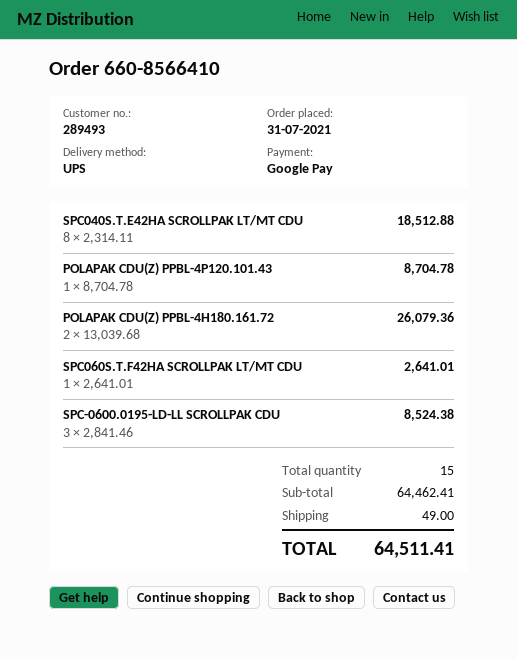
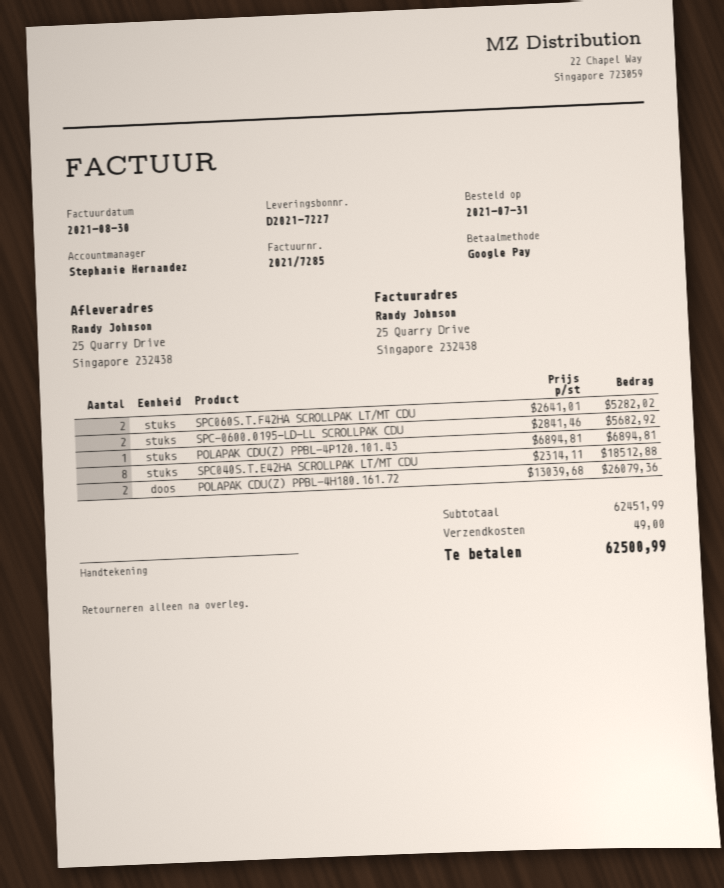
POLAPAK CDU(Z) PPBL-4P120.101.43: 1 x 8704.78 = 8704.78 -> 1 x 6894.81 = 6894.81
SPC060S.T.F42HA SCROLLPAK LT/MT CDU: 1 x 2641.01 = 2641.01 -> 2 x 2641.01 = 5282.02
SPC-0600.0195-LD-LL SCROLLPAK CDU: 3 x 2841.46 = 8524.38 -> 2 x 2841.46 = 5682.92
subtotal: 64462.41 -> 62451.99
total: 64511.41 -> 62500.99

